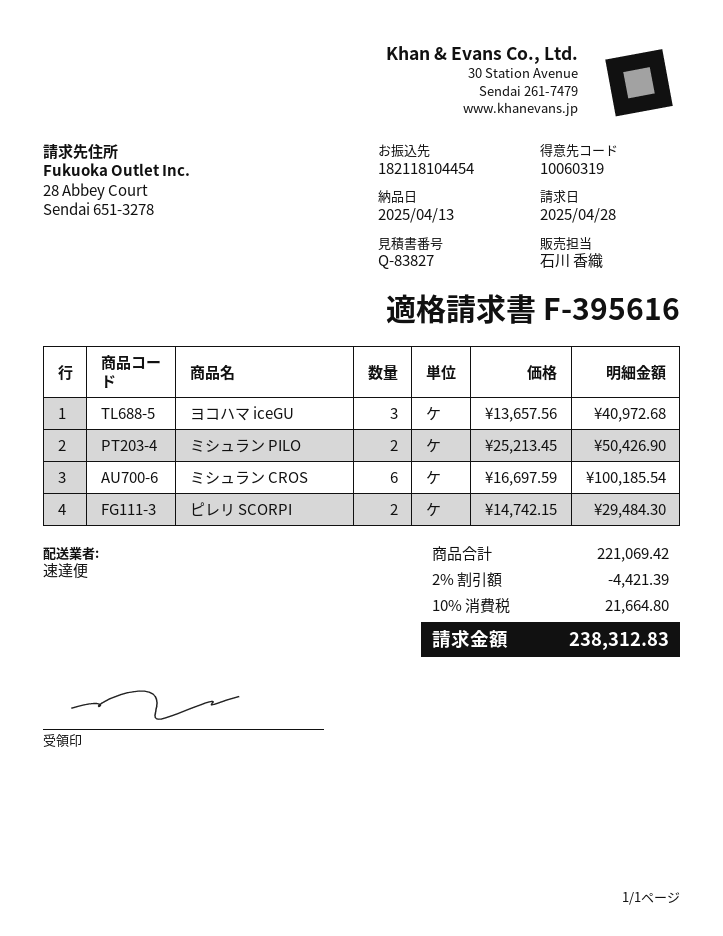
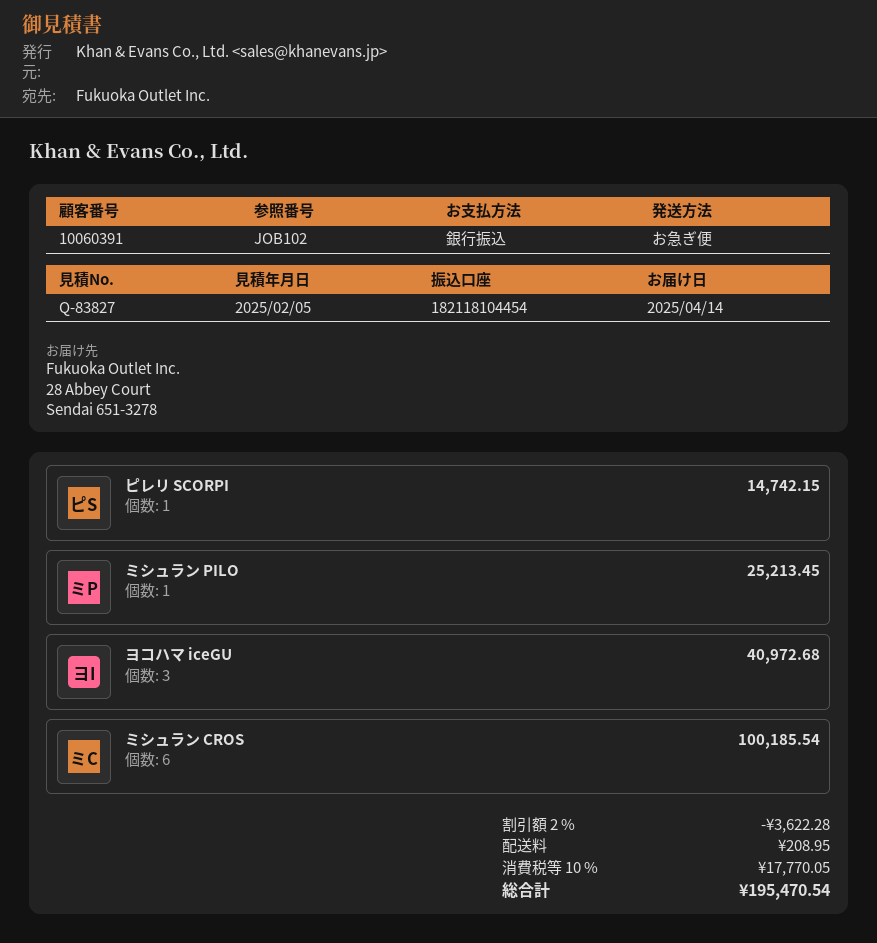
delivery date: 2025-04-13 -> 2025-04-14
customer number: 10060319 -> 10060391
ミシュラン PILO: 2 for 50426.90 -> 1 for 25213.45
ピレリ SCORPI: 2 for 29484.30 -> 1 for 14742.15
discount: 2% = 4421.39 -> 2% = 3622.28
shipping: none -> 208.95
tax: 10% = 21664.80 -> 10% = 17770.05
total: 238312.83 -> 195470.54

